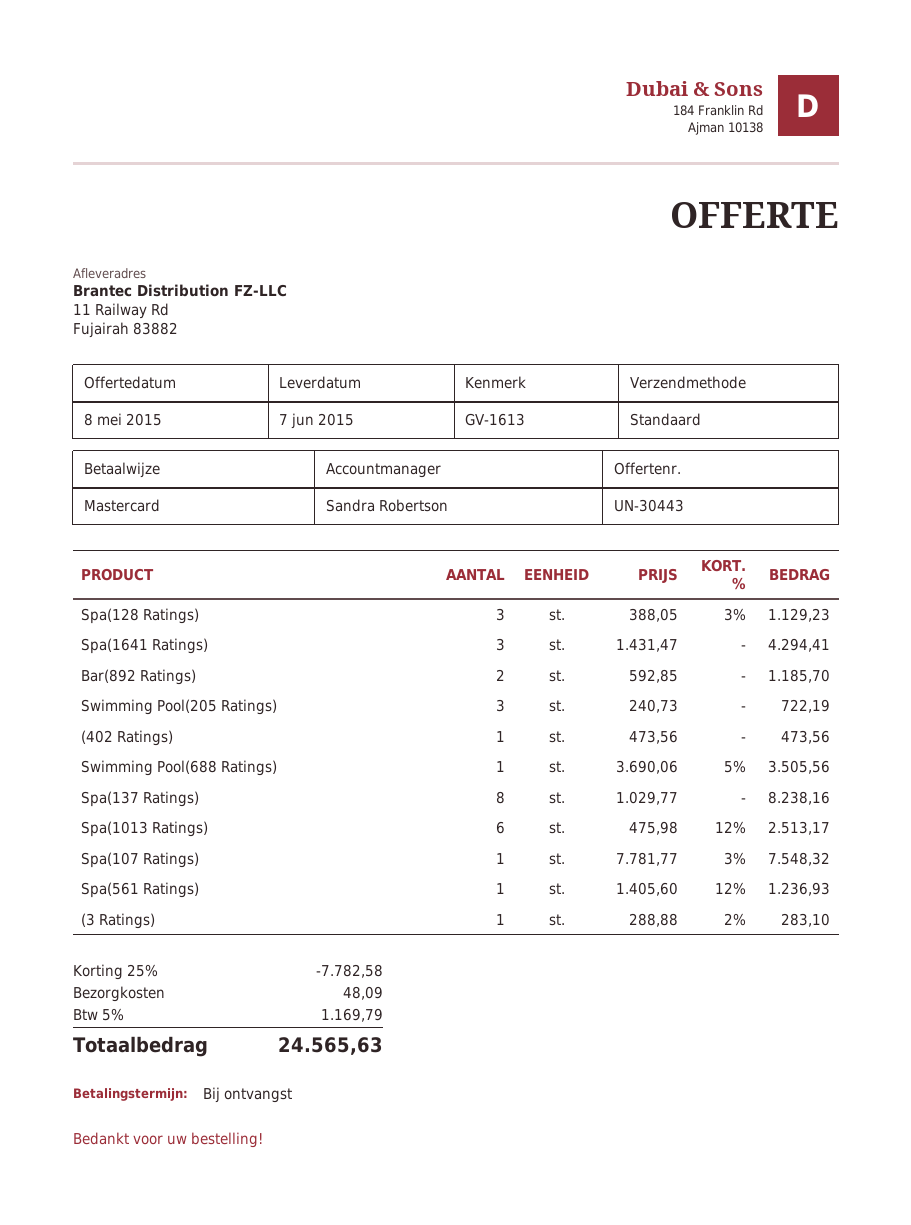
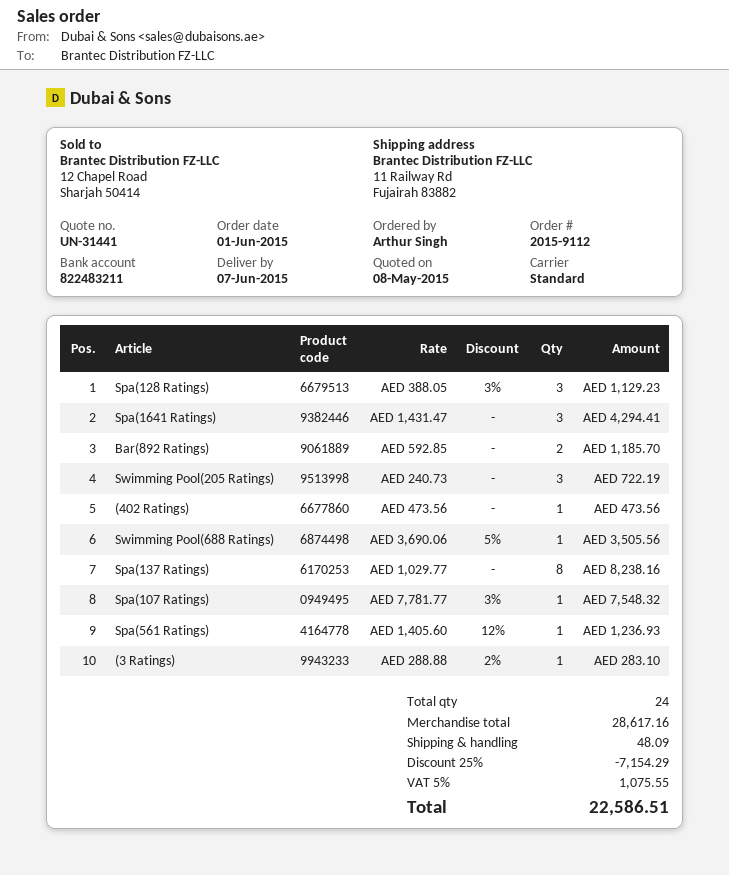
quote number: UN-30443 -> UN-31441
Spa(1013 Ratings): 6 x 475.98 - 12% = 2513.17 -> none
discount: 25% = 7782.58 -> 25% = 7154.29
tax: 5% = 1169.79 -> 5% = 1075.55
total: 24565.63 -> 22586.51

